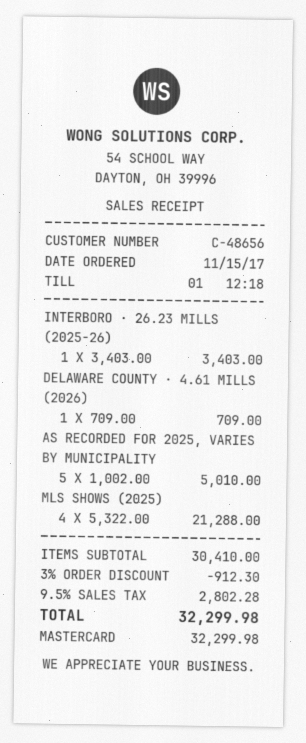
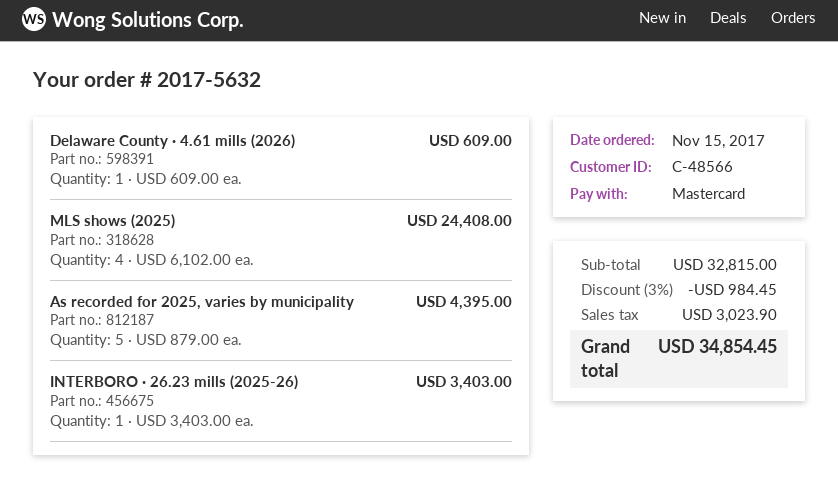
customer number: C-48656 -> C-48566
DELAWARE COUNTY · 4.61 MILLS (2026): 1 x 709.00 = 709.00 -> 1 x 609.00 = 609.00
AS RECORDED FOR 2025, VARIES BY MUNICIPALITY: 5 x 1002.00 = 5010.00 -> 5 x 879.00 = 4395.00
MLS SHOWS (2025): 4 x 5322.00 = 21288.00 -> 4 x 6102.00 = 24408.00
subtotal: 30410.00 -> 32815.00
discount: 3% = 912.30 -> 3% = 984.45
tax: 2802.28 -> 3023.90
total: 32299.98 -> 34854.45

